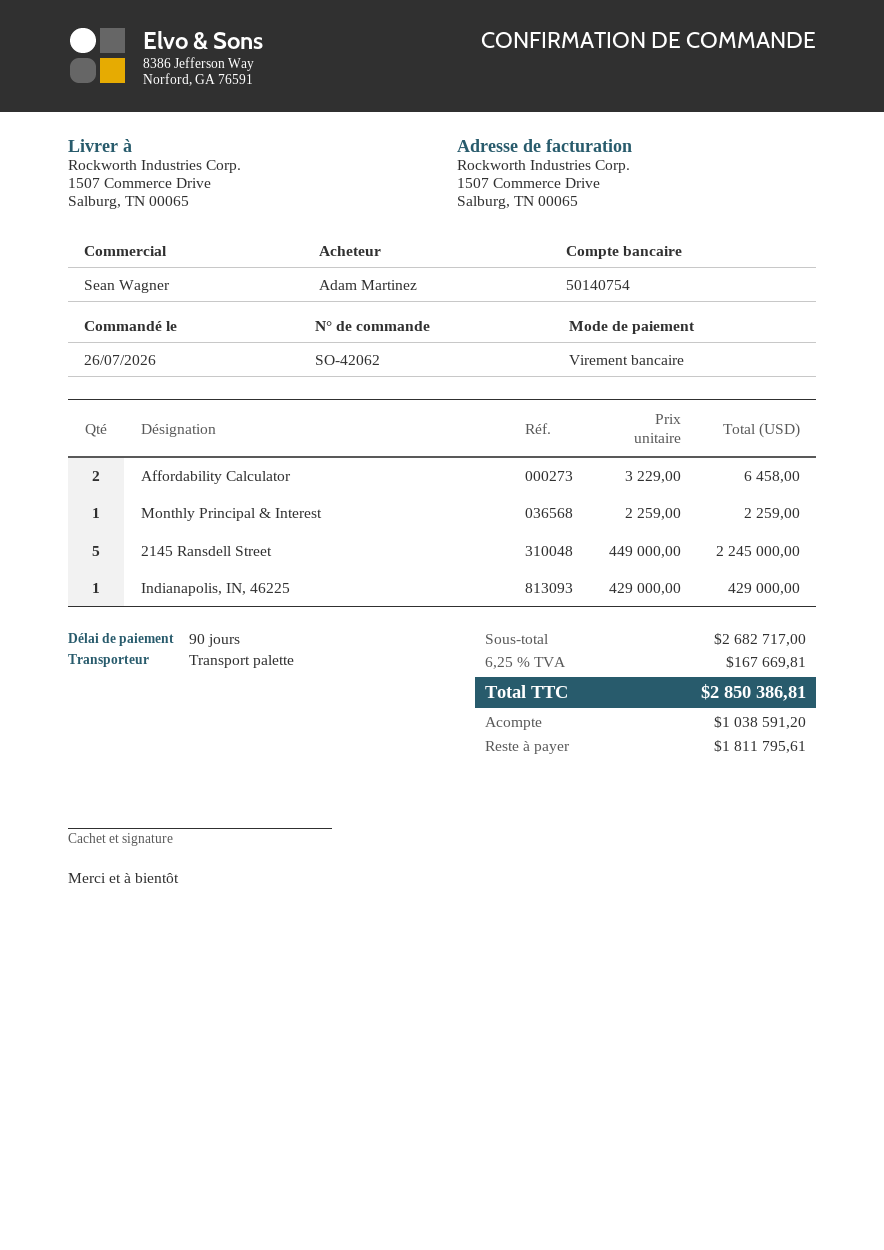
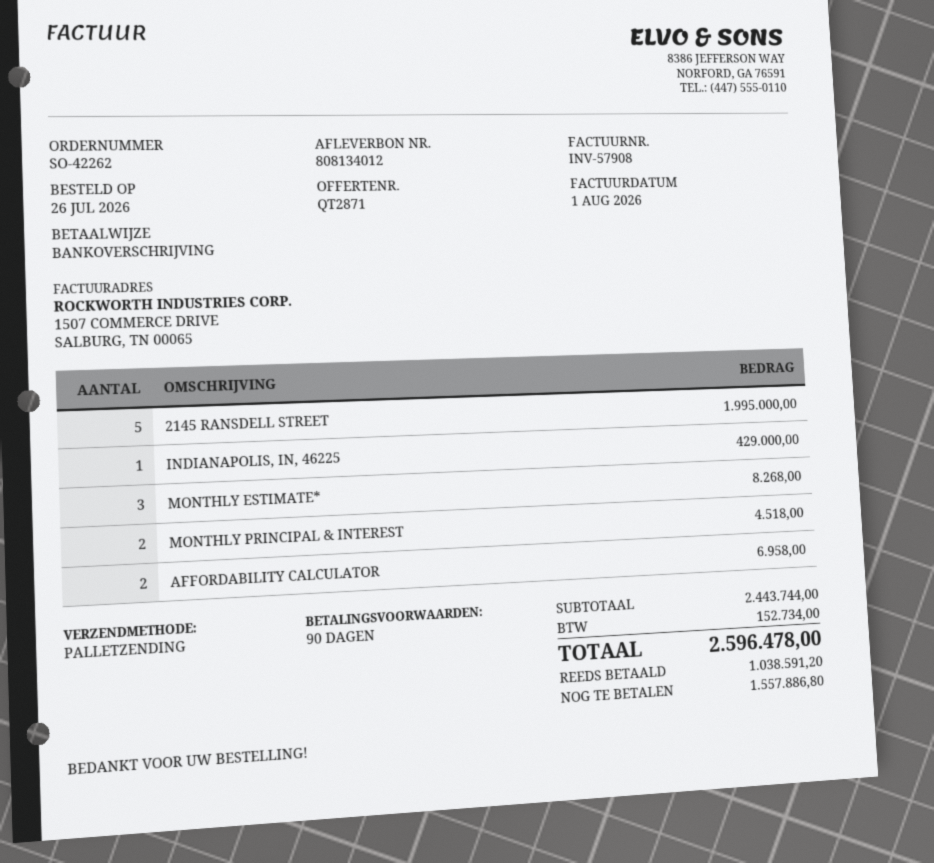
order number: SO-42062 -> SO-42262
Affordability Calculator: 2 for 6458.00 -> 2 for 6958.00
Monthly Principal & Interest: 1 for 2259.00 -> 2 for 4518.00
2145 Ransdell Street: 5 for 2245000.00 -> 5 for 1995000.00
MONTHLY ESTIMATE*: none -> 3 for 8268.00
subtotal: 2682717.00 -> 2443744.00
tax: 167669.81 -> 152734.00
total: 2850386.81 -> 2596478.00
balance: 1811795.61 -> 1557886.80

